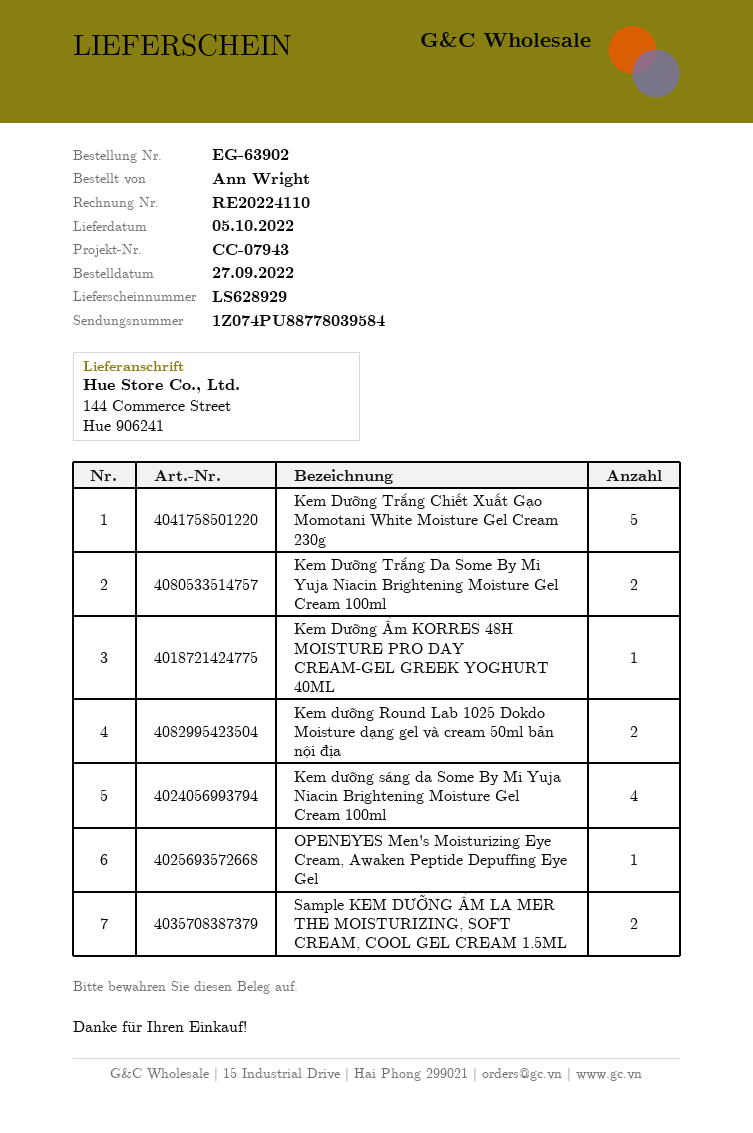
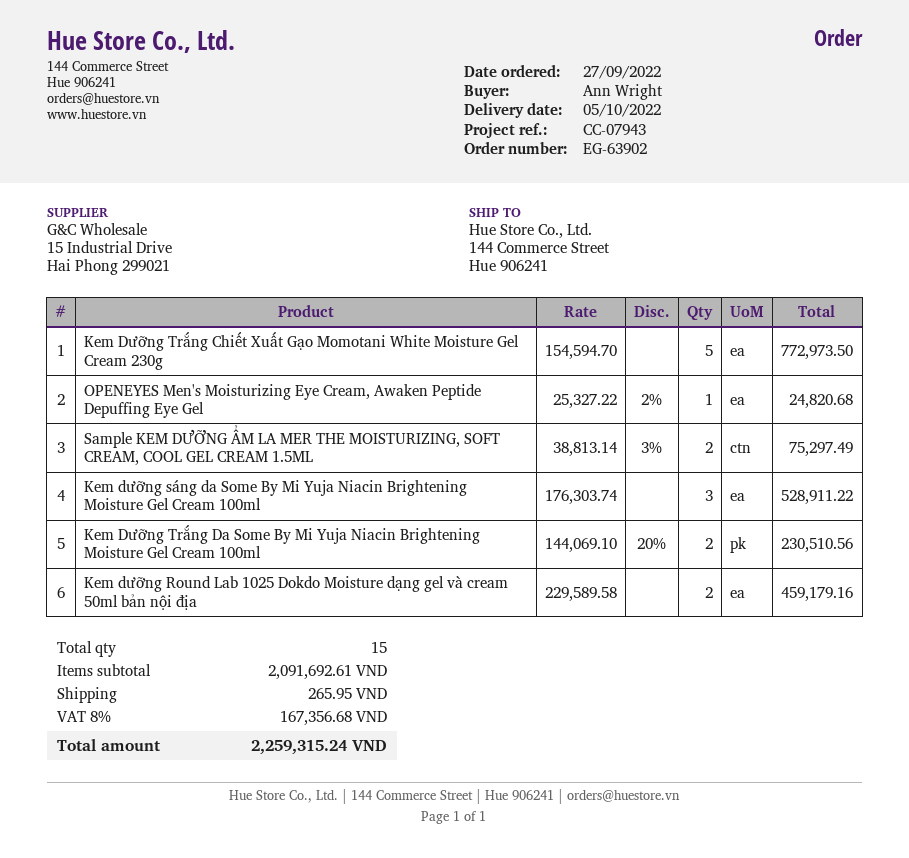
Kem Dưỡng Ẩm KORRES 48H MOISTURE PRO DAY CREAM-GEL GREEK YOGHURT 40ML: 1 -> none
Kem dưỡng sáng da Some By Mi Yuja Niacin Brightening Moisture Gel Cream 100ml: 4 -> 3

